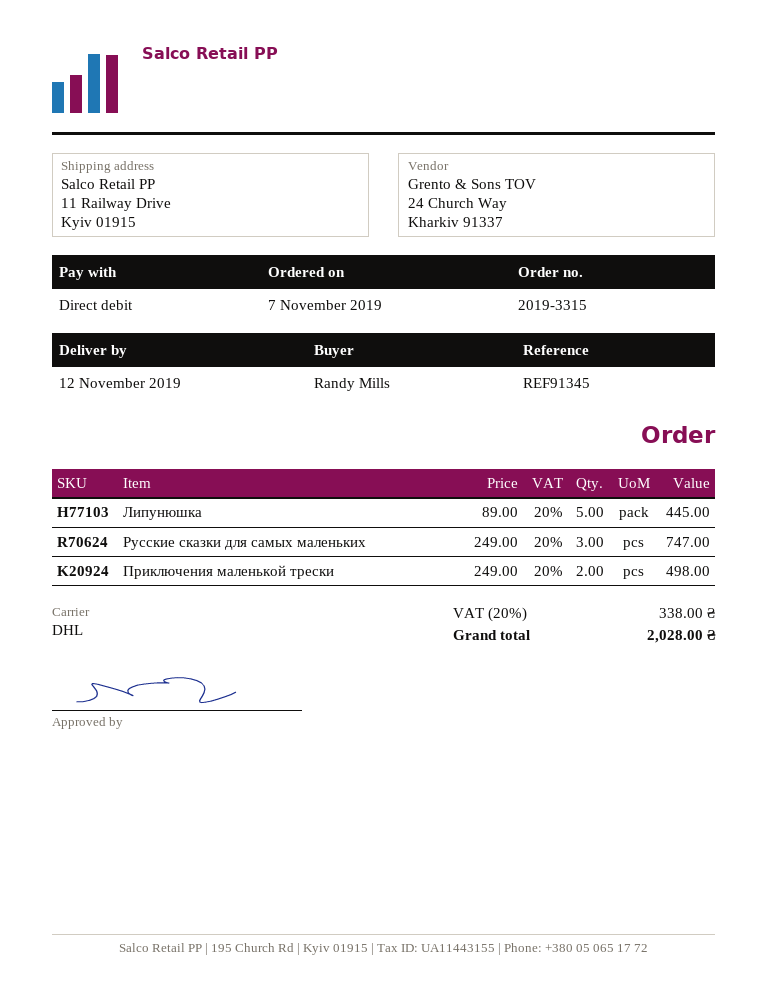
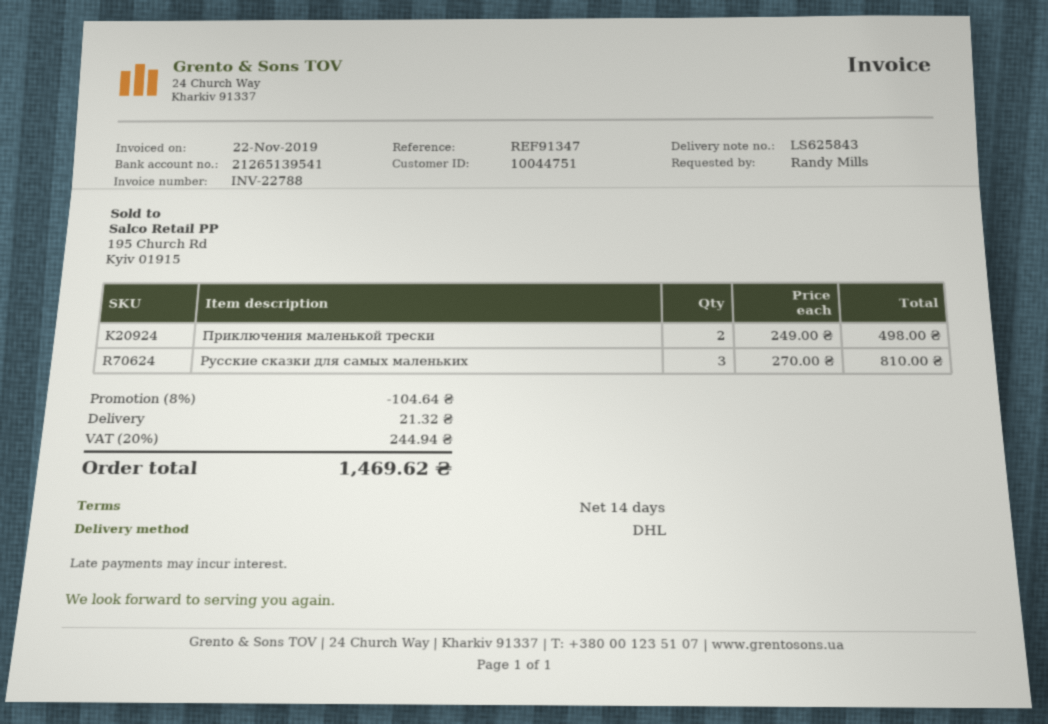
reference: REF91345 -> REF91347
Липунюшка: 5 x 89.00 = 445.00 -> none
Русские сказки для самых маленьких: 3 x 249.00 = 747.00 -> 3 x 270.00 = 810.00
discount: none -> 8% = 104.64
shipping: none -> 21.32
tax: 20% = 338.00 -> 20% = 244.94
total: 2028.00 -> 1469.62

